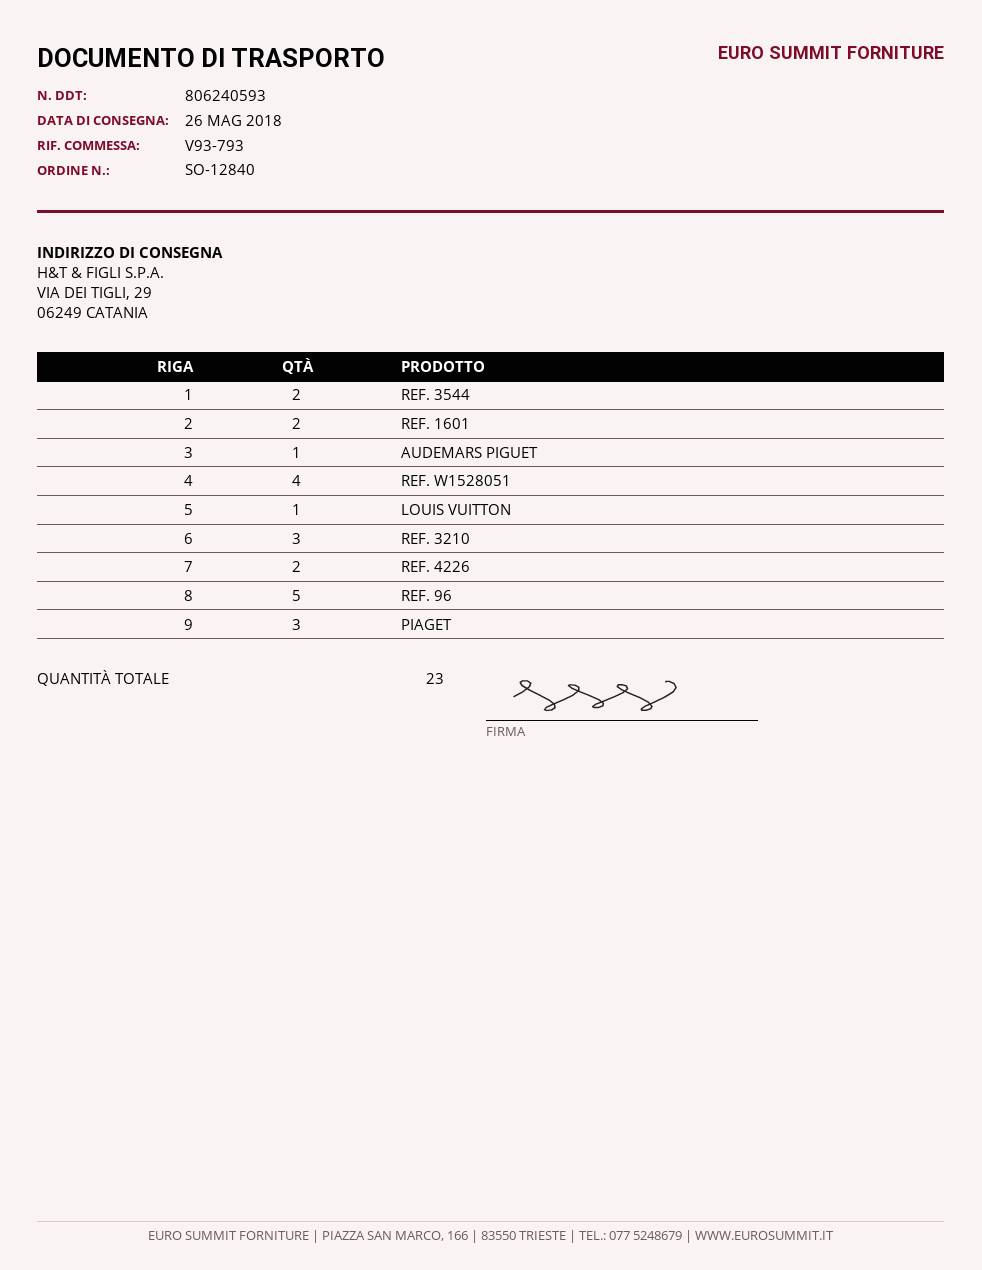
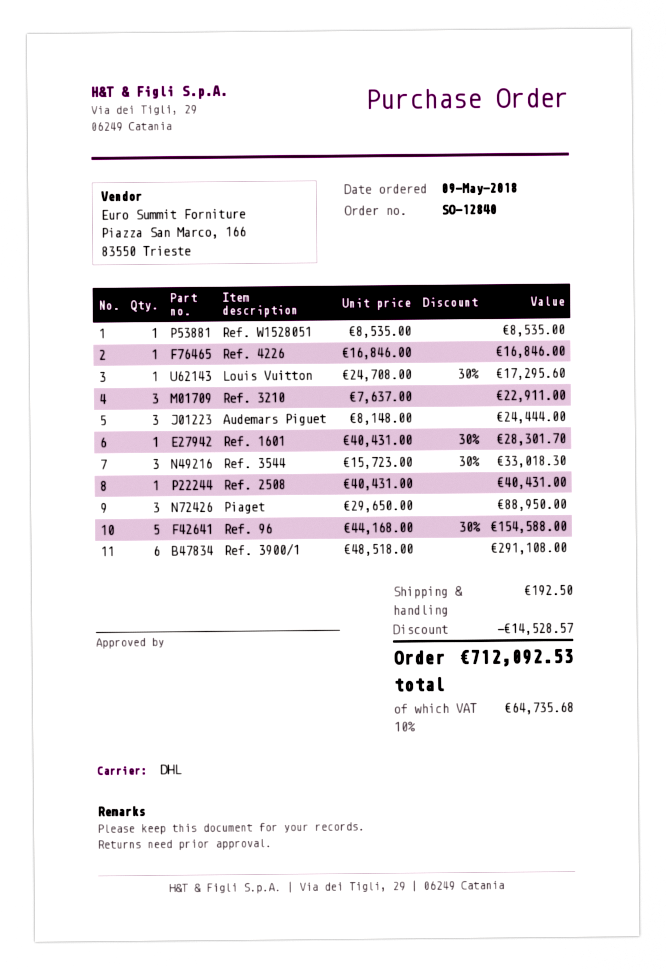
REF. 3544: 2 -> 3
REF. 1601: 2 -> 1
AUDEMARS PIGUET: 1 -> 3
REF. W1528051: 4 -> 1
REF. 4226: 2 -> 1
Ref. 2508: none -> 1
Ref. 3900/1: none -> 6

